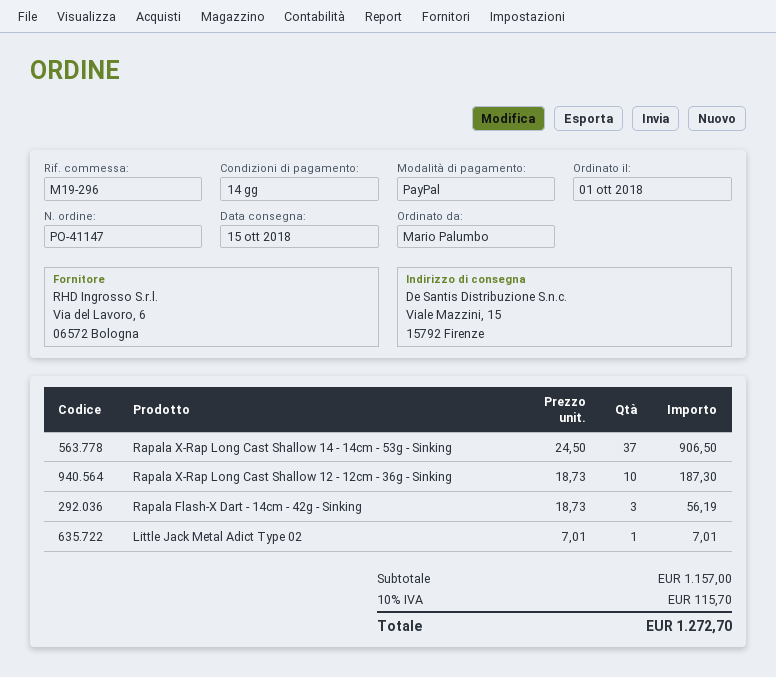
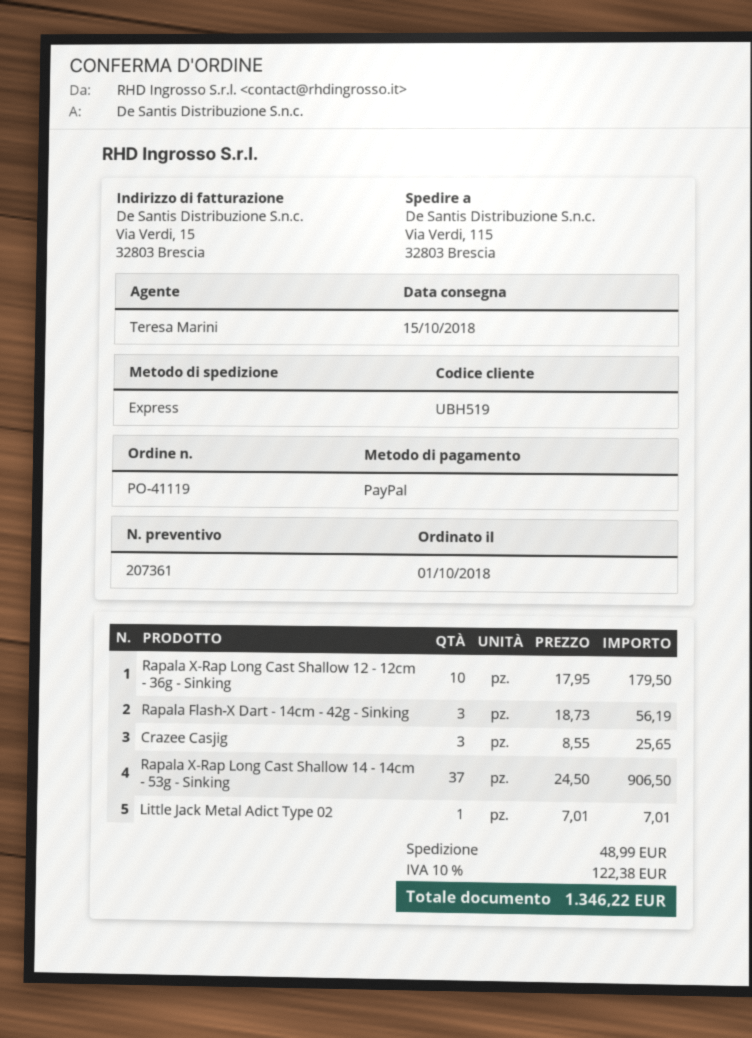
order number: PO-41147 -> PO-41119
ship to: Viale Mazzini, 15, 15792 Firenze -> Via Verdi, 115, 32803 Brescia
Rapala X-Rap Long Cast Shallow 12 - 12cm - 36g - Sinking: 10 x 18.73 = 187.30 -> 10 x 17.95 = 179.50
Crazee Casjig: none -> 3 x 8.55 = 25.65
shipping: none -> 48.99
tax: 10% = 115.70 -> 10% = 122.38
total: 1272.70 -> 1346.22

